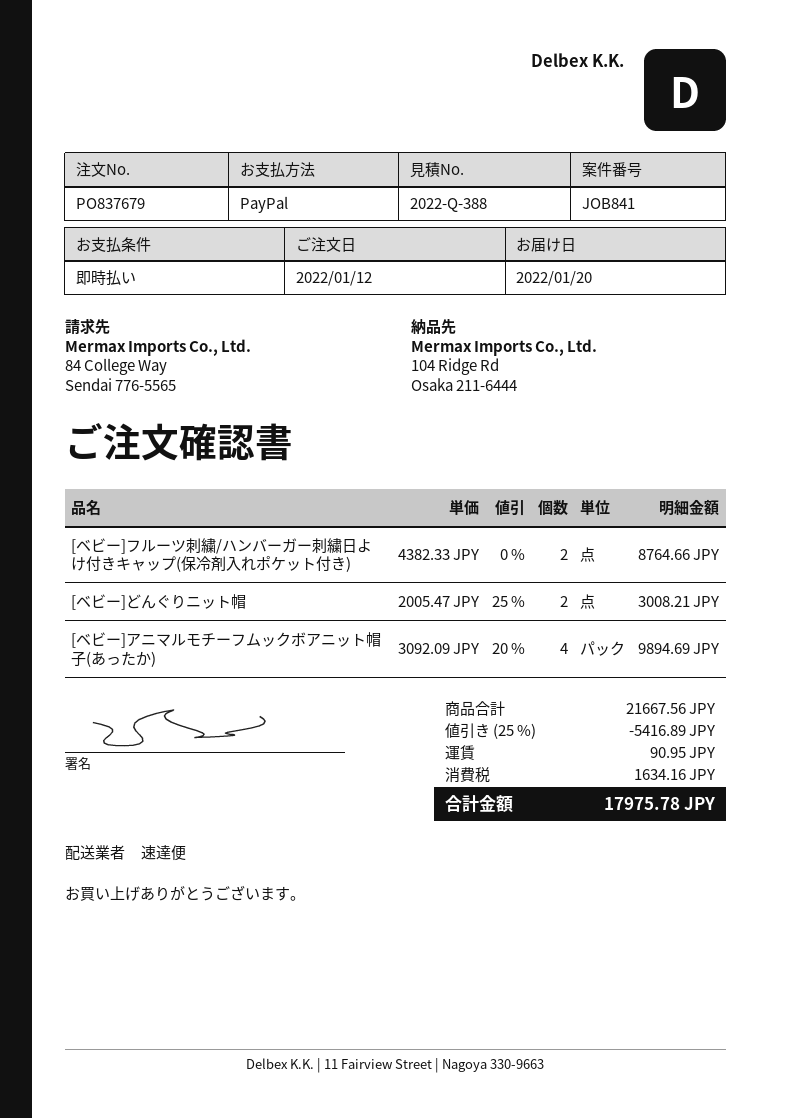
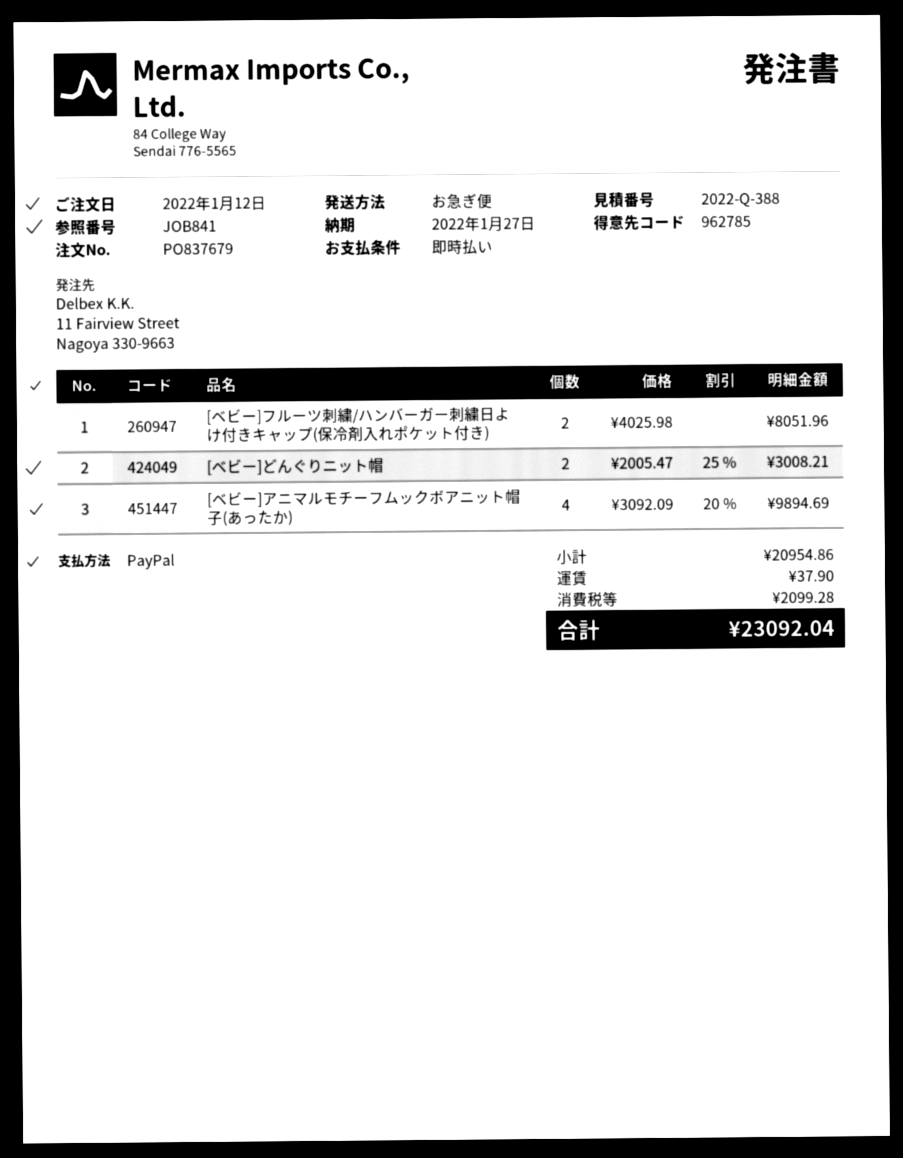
delivery date: 2022-01-20 -> 2022-01-27
[ベビー]フルーツ刺繍/ハンバーガー刺繍日よけ付きキャップ(保冷剤入れポケット付き): 2 x 4382.33 = 8764.66 -> 2 x 4025.98 = 8051.96
subtotal: 21667.56 -> 20954.86
discount: 25% = 5416.89 -> none
shipping: 90.95 -> 37.90
tax: 1634.16 -> 2099.28
total: 17975.78 -> 23092.04

